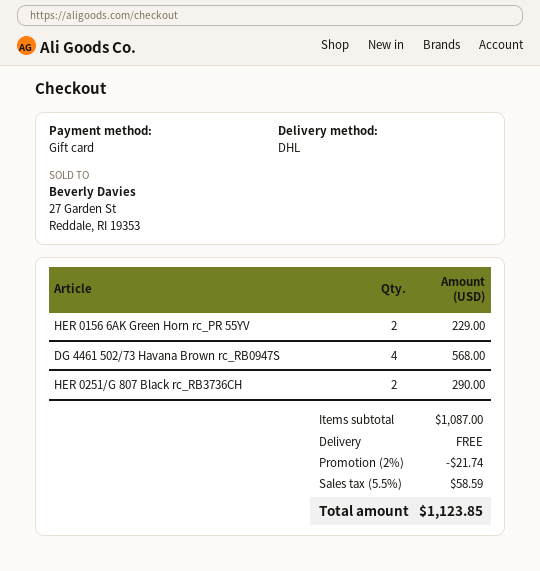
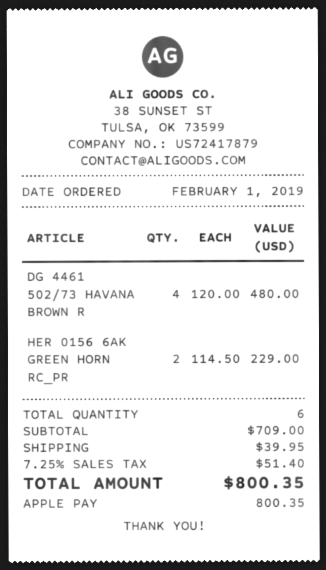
payment method: gift card -> Apple Pay
DG 4461 502/73 Havana Brown rc_RB0947S: 4 for 568.00 -> 4 for 480.00
HER 0251/G 807 Black rc_RB3736CH: 2 for 290.00 -> none
subtotal: 1087.00 -> 709.00
discount: 2% = 21.74 -> none
shipping: 0.00 -> 39.95
tax: 5.5% = 58.59 -> 7.25% = 51.40
total: 1123.85 -> 800.35

